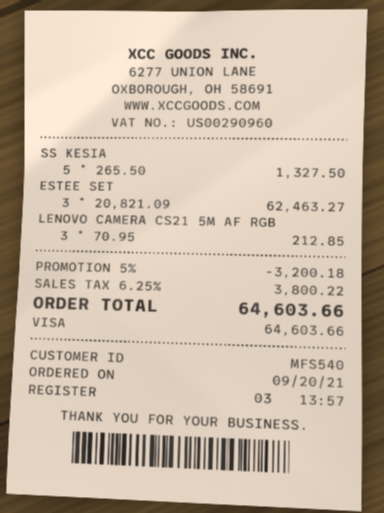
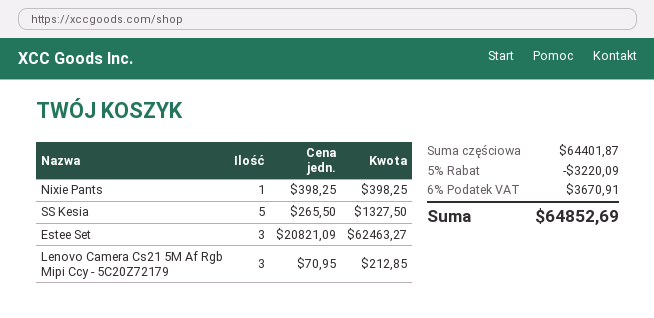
Nixie Pants: none -> 1 x 398.25 = 398.25
discount: 5% = 3200.18 -> 5% = 3220.09
tax: 6.25% = 3800.22 -> 6% = 3670.91
total: 64603.66 -> 64852.69

